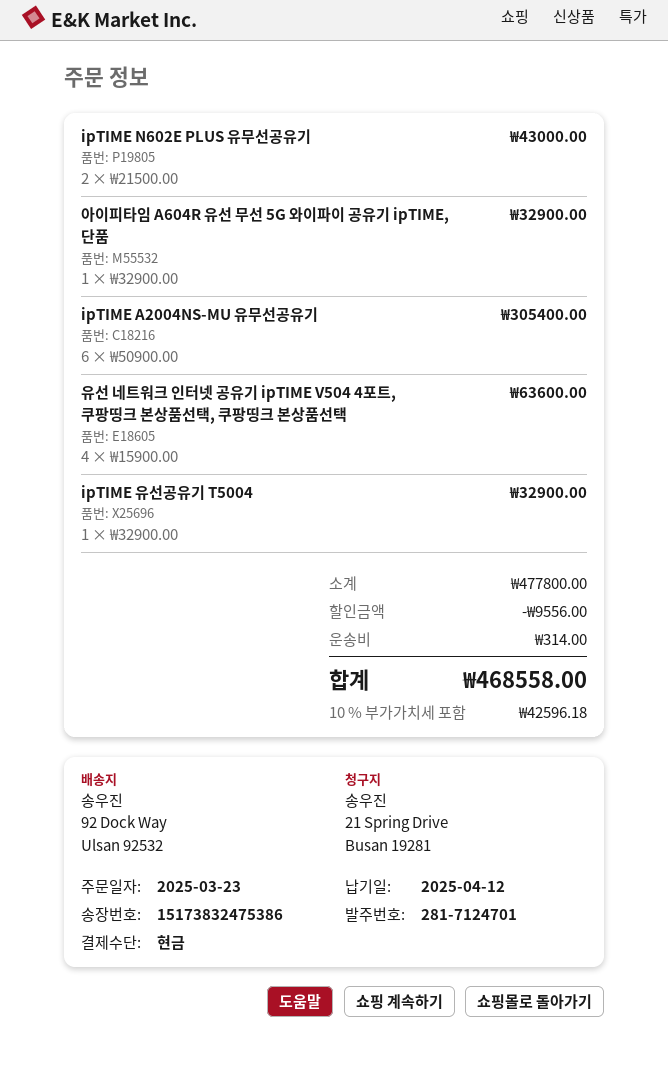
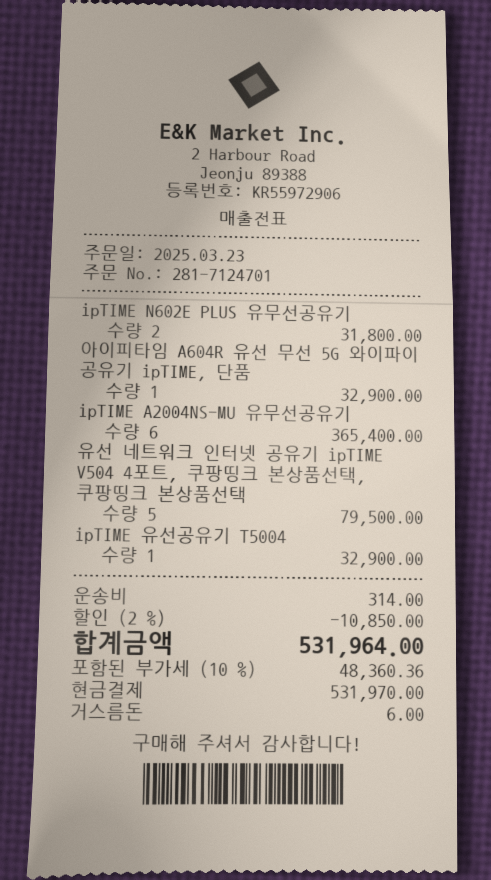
ipTIME N602E PLUS 유무선공유기: 2 for 43000.00 -> 2 for 31800.00
ipTIME A2004NS-MU 유무선공유기: 6 for 305400.00 -> 6 for 365400.00
유선 네트워크 인터넷 공유기 ipTIME V504 4포트, 쿠팡띵크 본상품선택, 쿠팡띵크 본상품선택: 4 for 63600.00 -> 5 for 79500.00
discount: 9556.00 -> 10850.00
tax: 10% = 42596.18 -> 10% = 48360.36
total: 468558.00 -> 531964.00

